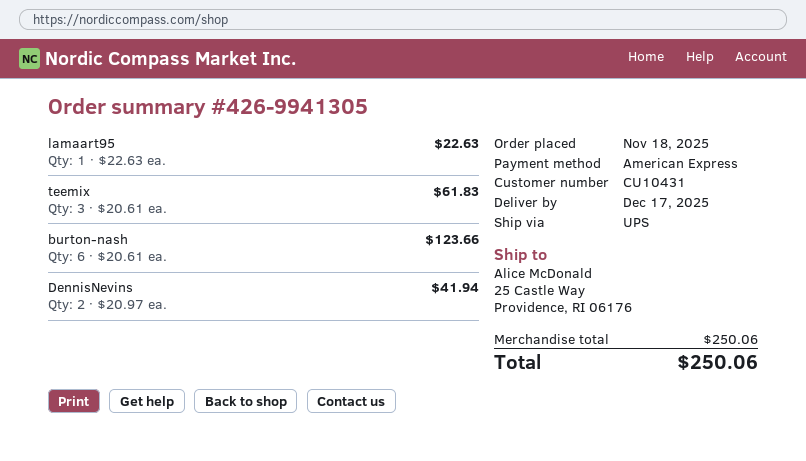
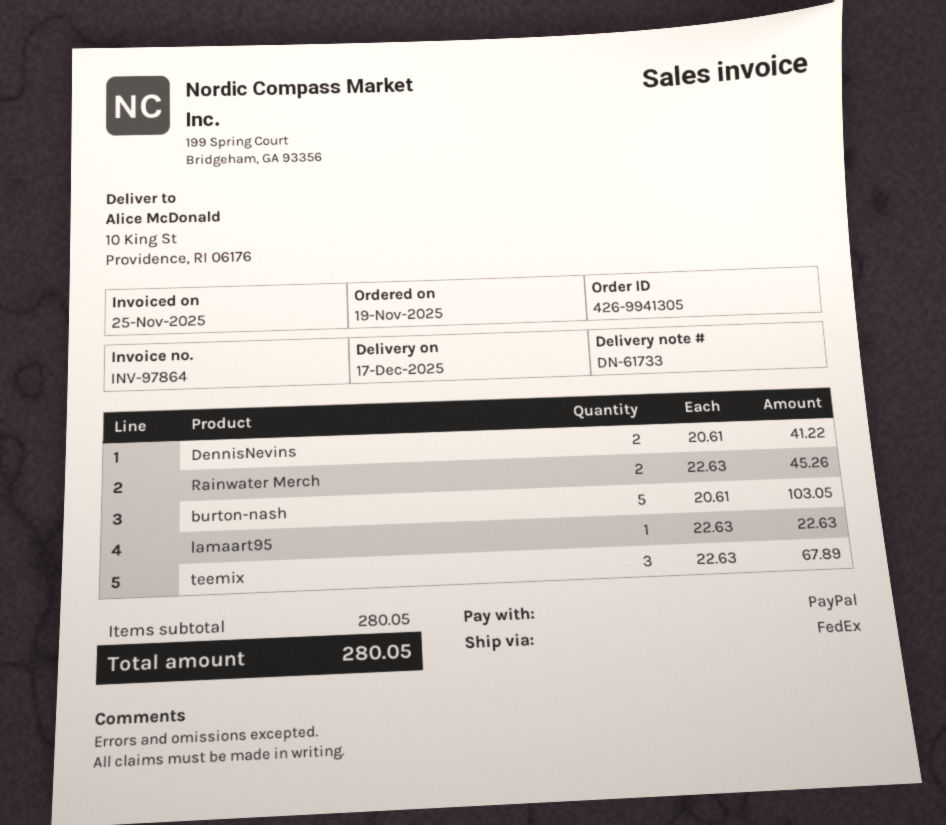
order date: 2025-11-18 -> 2025-11-19
payment method: American Express -> PayPal
shipping method: UPS -> FedEx
ship to: 25 Castle Way, Providence, RI 06176 -> 10 King St, Providence, RI 06176
teemix: 3 x 20.61 = 61.83 -> 3 x 22.63 = 67.89
burton-nash: 6 x 20.61 = 123.66 -> 5 x 20.61 = 103.05
DennisNevins: 2 x 20.97 = 41.94 -> 2 x 20.61 = 41.22
Rainwater Merch: none -> 2 x 22.63 = 45.26
subtotal: 250.06 -> 280.05
total: 250.06 -> 280.05

